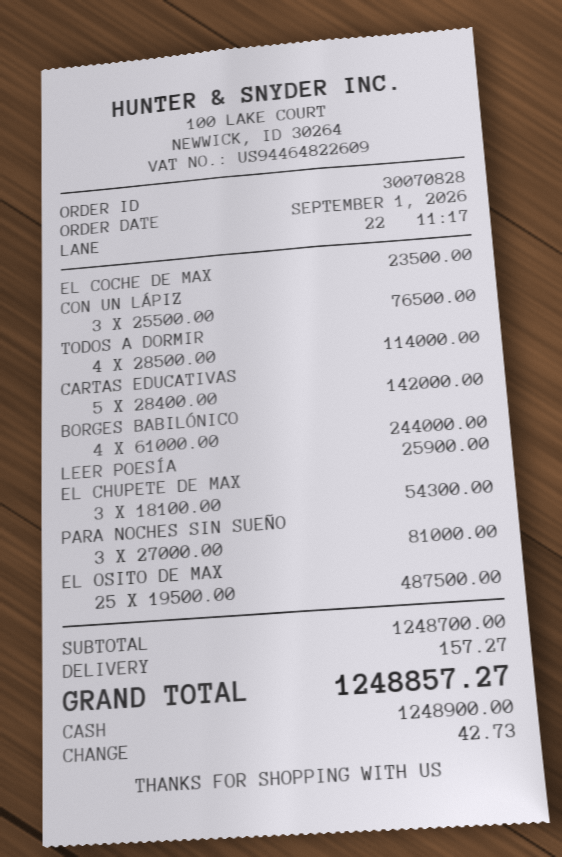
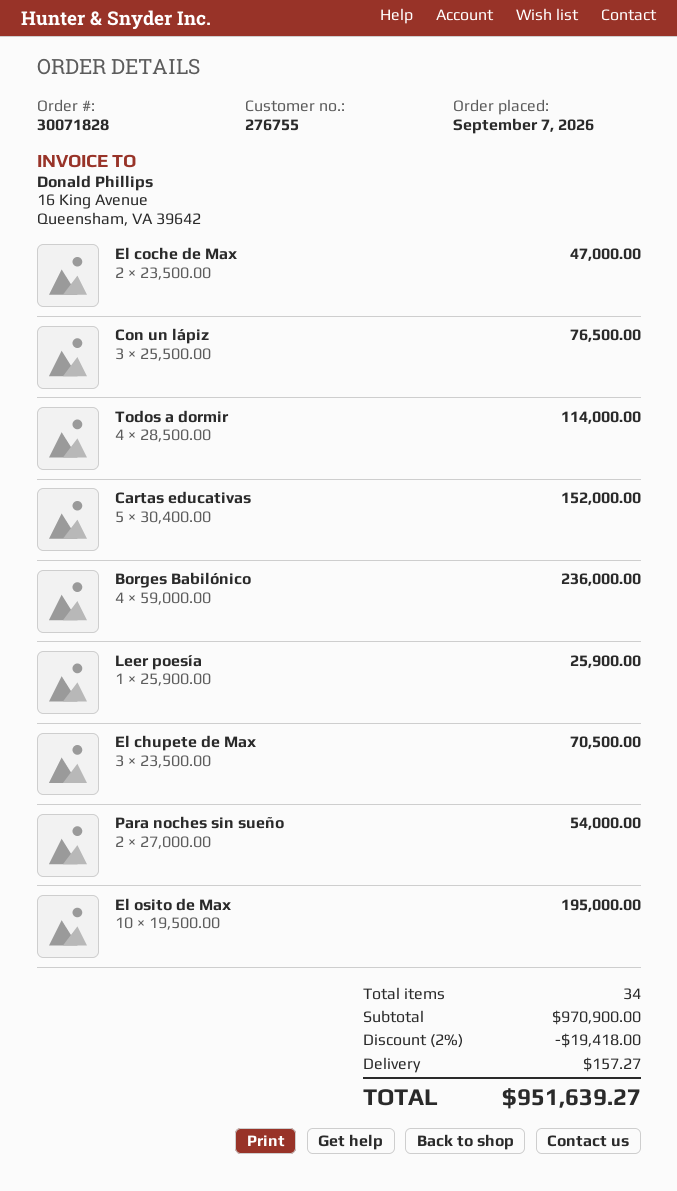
order number: 30070828 -> 30071828
order date: 2026-09-01 -> 2026-09-07
EL COCHE DE MAX: 1 x 23500.00 = 23500.00 -> 2 x 23500.00 = 47000.00
CARTAS EDUCATIVAS: 5 x 28400.00 = 142000.00 -> 5 x 30400.00 = 152000.00
BORGES BABILÓNICO: 4 x 61000.00 = 244000.00 -> 4 x 59000.00 = 236000.00
EL CHUPETE DE MAX: 3 x 18100.00 = 54300.00 -> 3 x 23500.00 = 70500.00
PARA NOCHES SIN SUEÑO: 3 x 27000.00 = 81000.00 -> 2 x 27000.00 = 54000.00
EL OSITO DE MAX: 25 x 19500.00 = 487500.00 -> 10 x 19500.00 = 195000.00
subtotal: 1248700.00 -> 970900.00
discount: none -> 2% = 19418.00
total: 1248857.27 -> 951639.27

